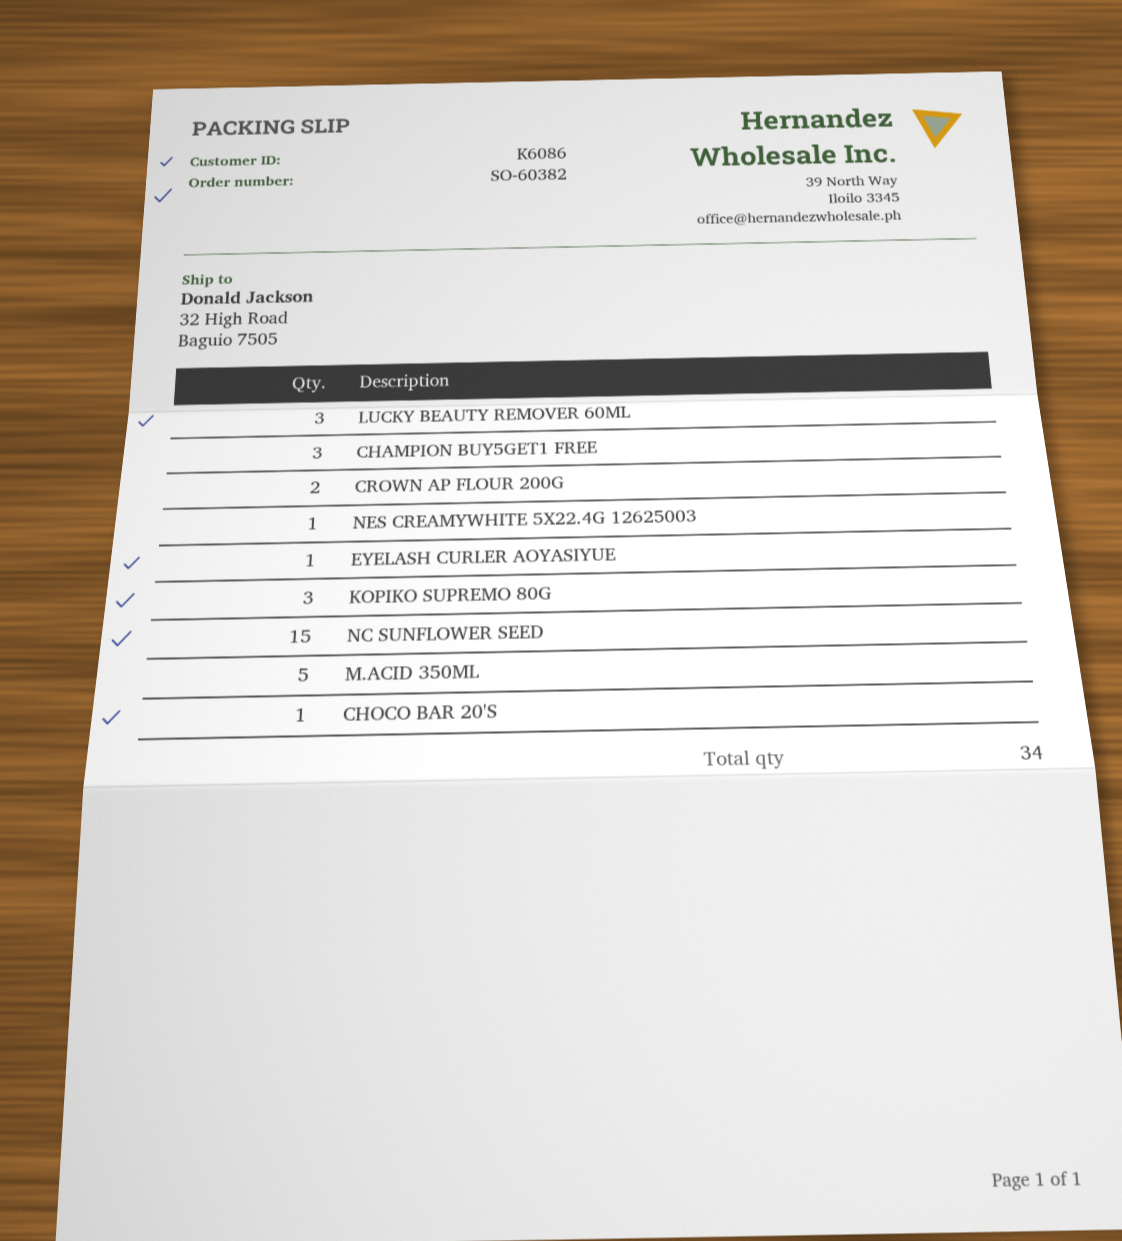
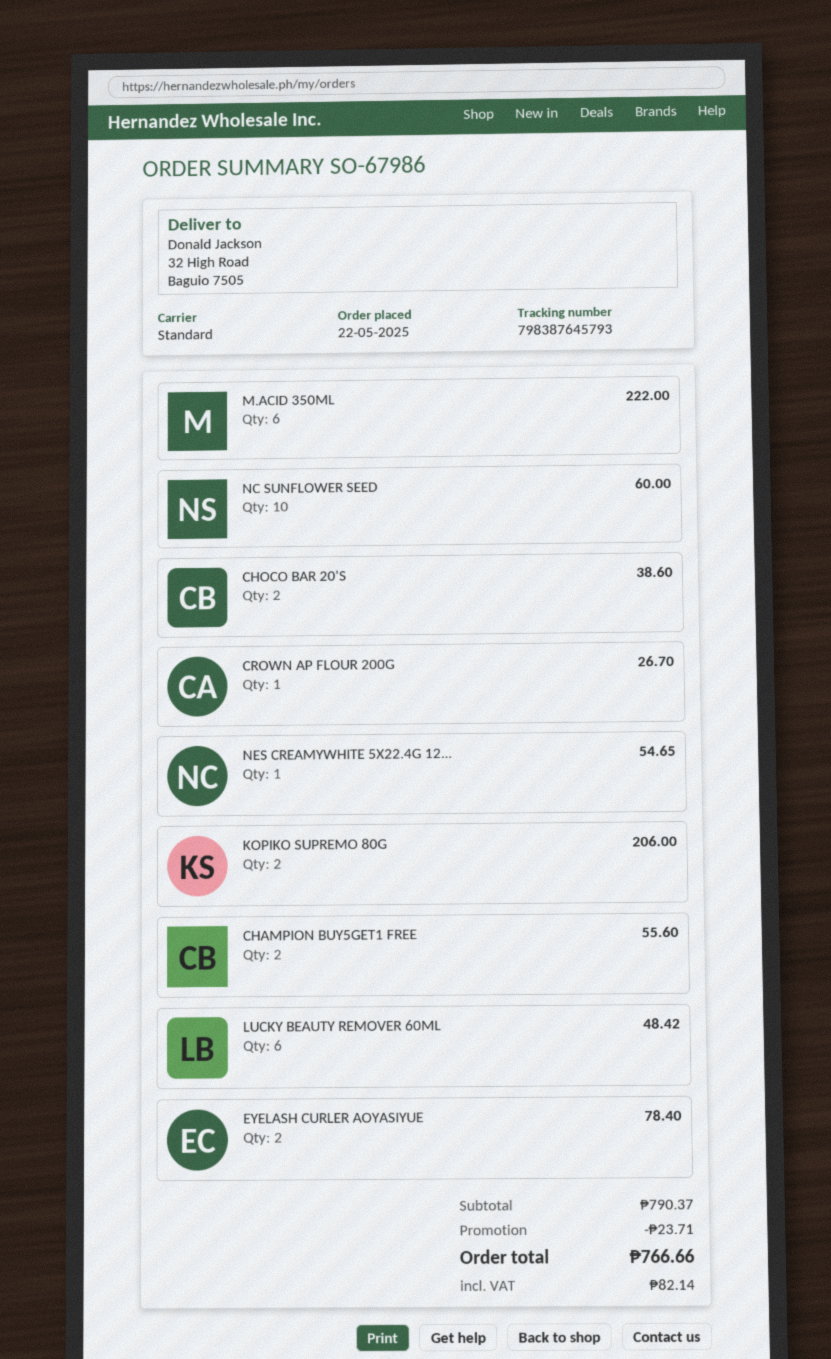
order number: SO-60382 -> SO-67986
LUCKY BEAUTY REMOVER 60ML: 3 -> 6
CHAMPION BUY5GET1 FREE: 3 -> 2
CROWN AP FLOUR 200G: 2 -> 1
EYELASH CURLER AOYASIYUE: 1 -> 2
KOPIKO SUPREMO 80G: 3 -> 2
NC SUNFLOWER SEED: 15 -> 10
M.ACID 350ML: 5 -> 6
CHOCO BAR 20'S: 1 -> 2

